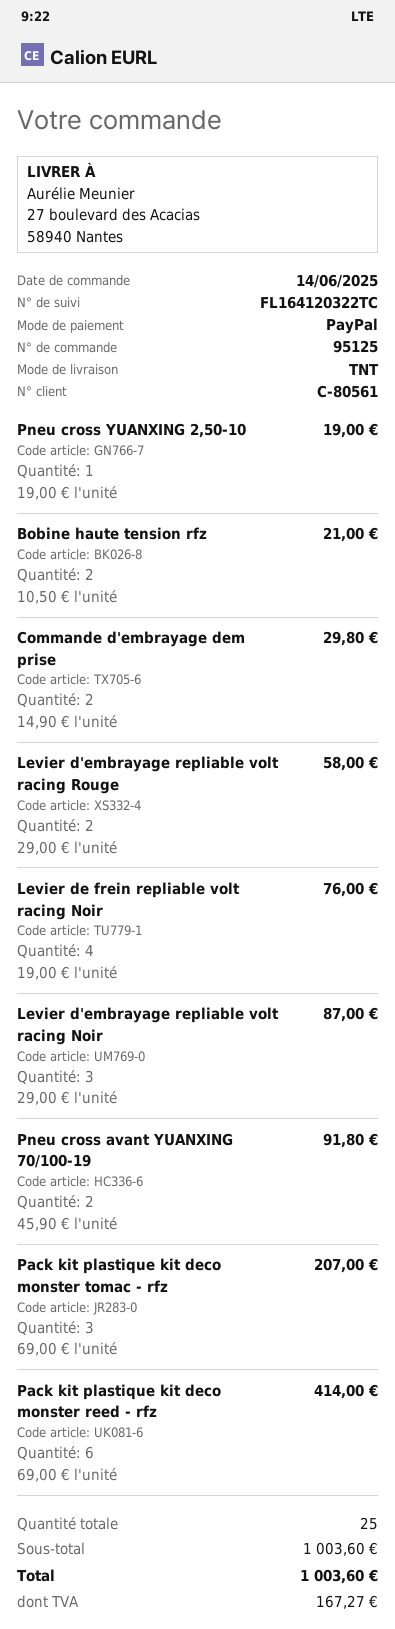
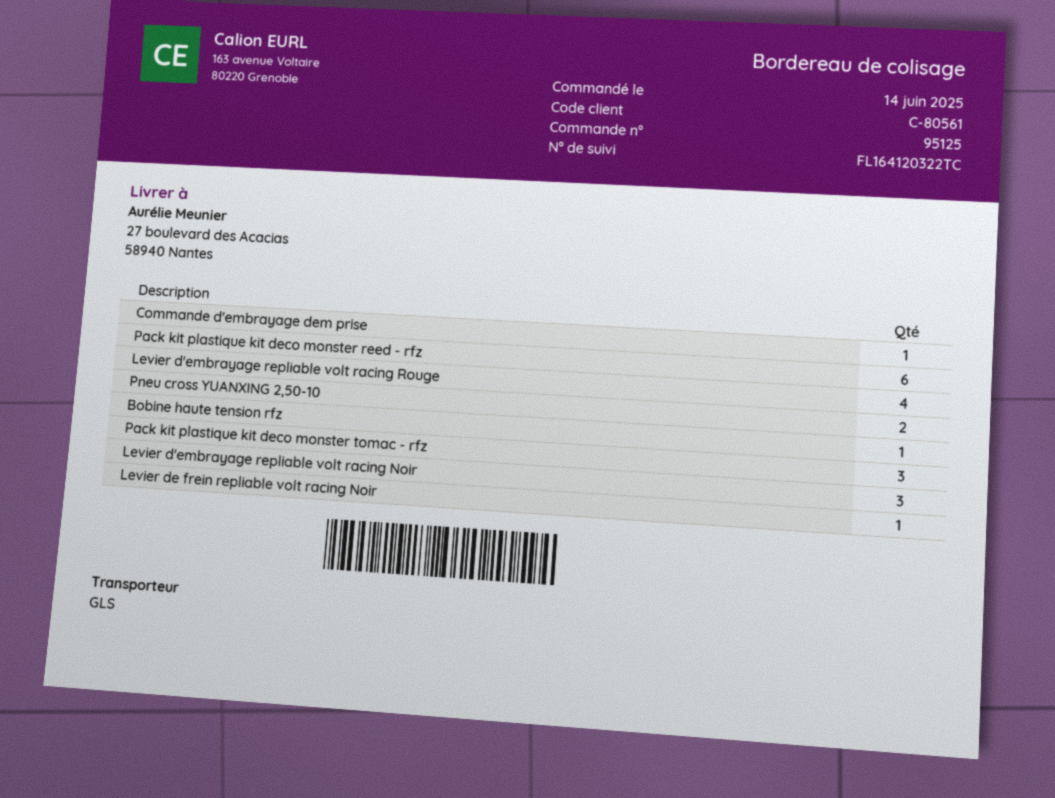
shipping method: TNT -> GLS
Pneu cross YUANXING 2,50-10: 1 -> 2
Bobine haute tension rfz: 2 -> 1
Commande d'embrayage dem prise: 2 -> 1
Levier d'embrayage repliable volt racing Rouge: 2 -> 4
Levier de frein repliable volt racing Noir: 4 -> 1
Pneu cross avant YUANXING 70/100-19: 2 -> none

